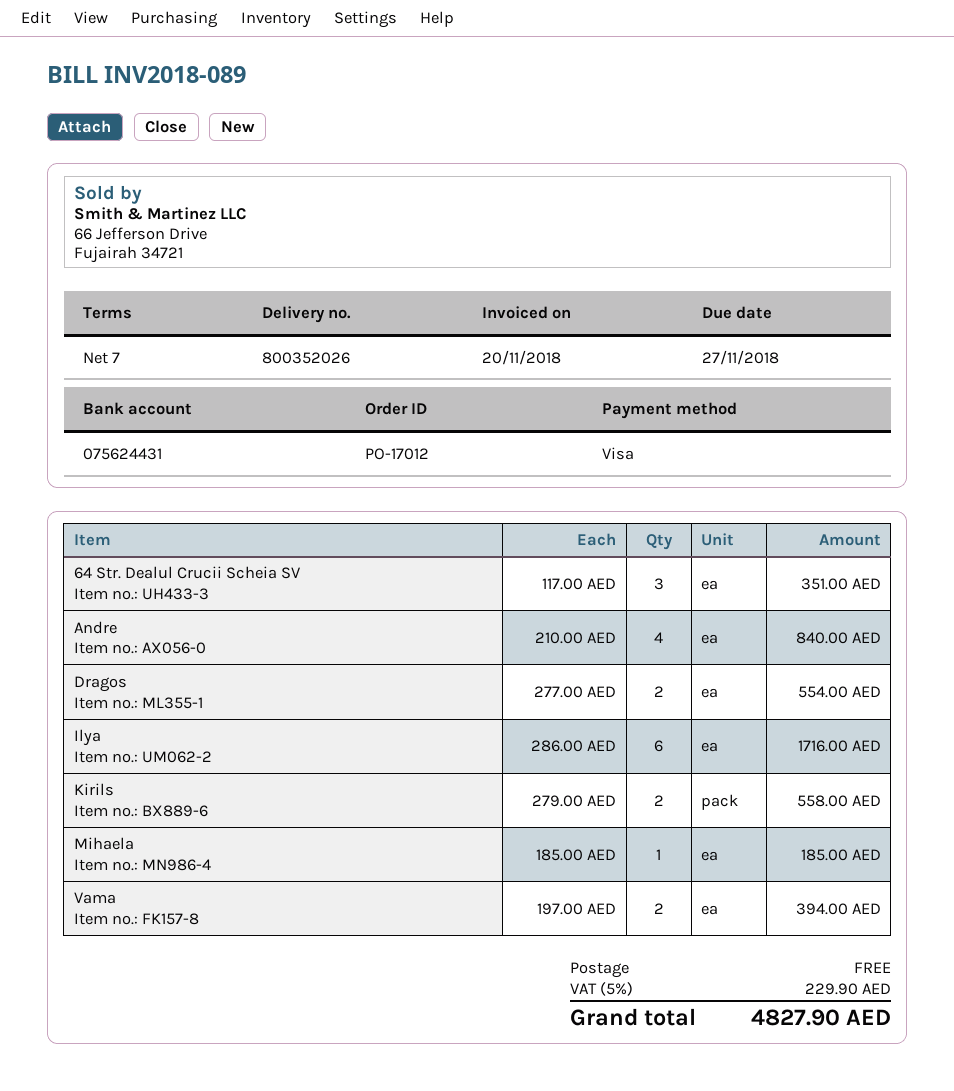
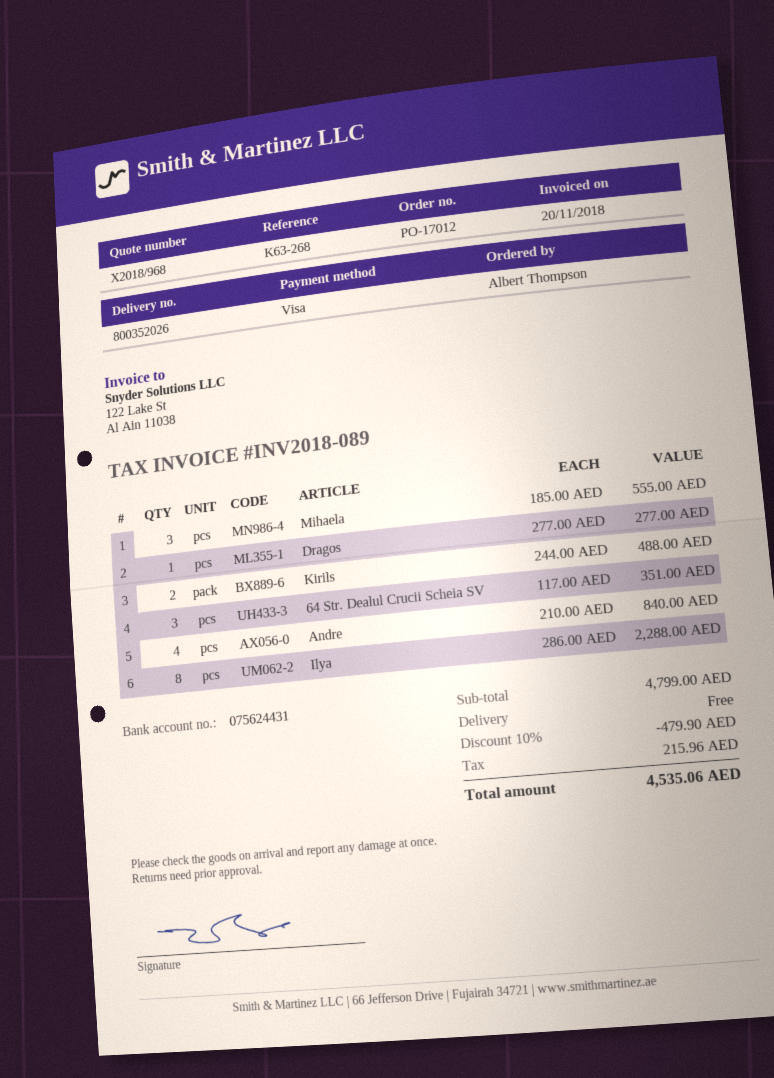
Dragos: 2 x 277.00 = 554.00 -> 1 x 277.00 = 277.00
Ilya: 6 x 286.00 = 1716.00 -> 8 x 286.00 = 2288.00
Kirils: 2 x 279.00 = 558.00 -> 2 x 244.00 = 488.00
Mihaela: 1 x 185.00 = 185.00 -> 3 x 185.00 = 555.00
Vama: 2 x 197.00 = 394.00 -> none
discount: none -> 10% = 479.90
tax: 229.90 -> 215.96
total: 4827.90 -> 4535.06

